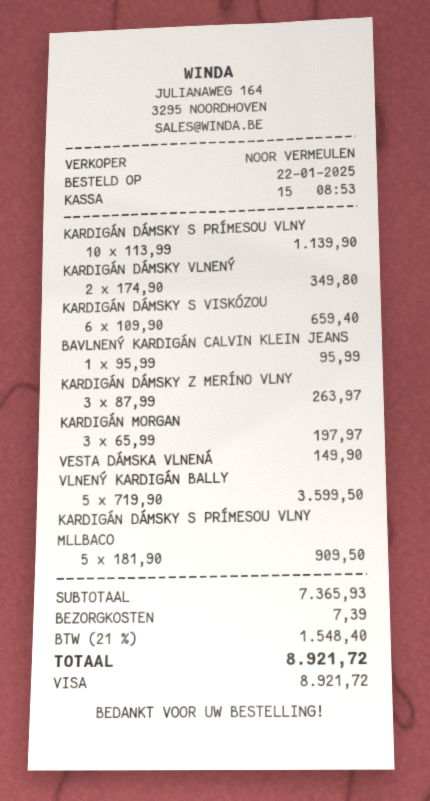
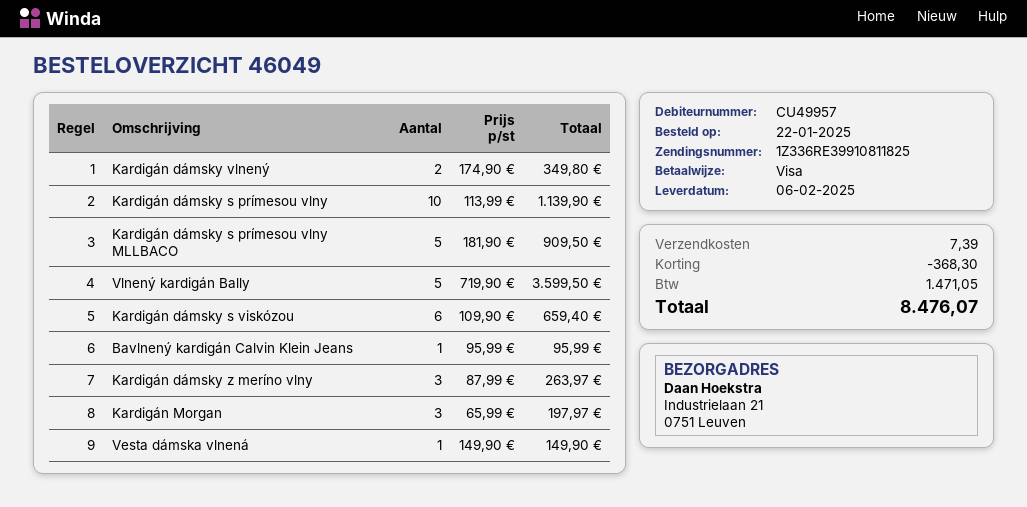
discount: none -> 368.30
tax: 1548.40 -> 1471.05
total: 8921.72 -> 8476.07

